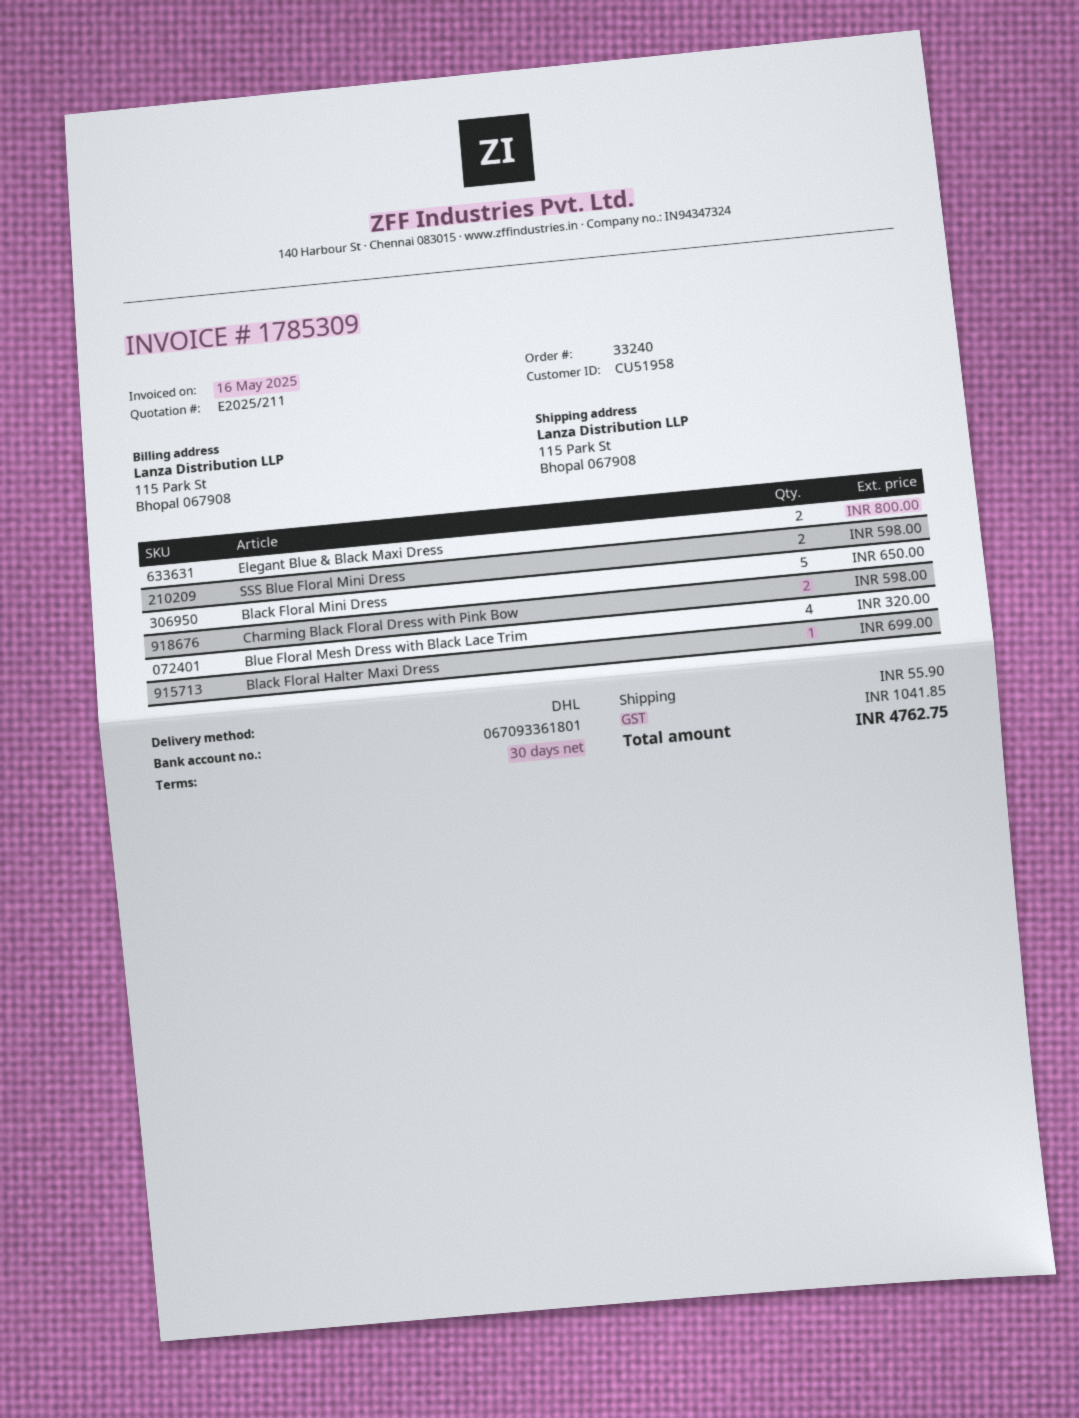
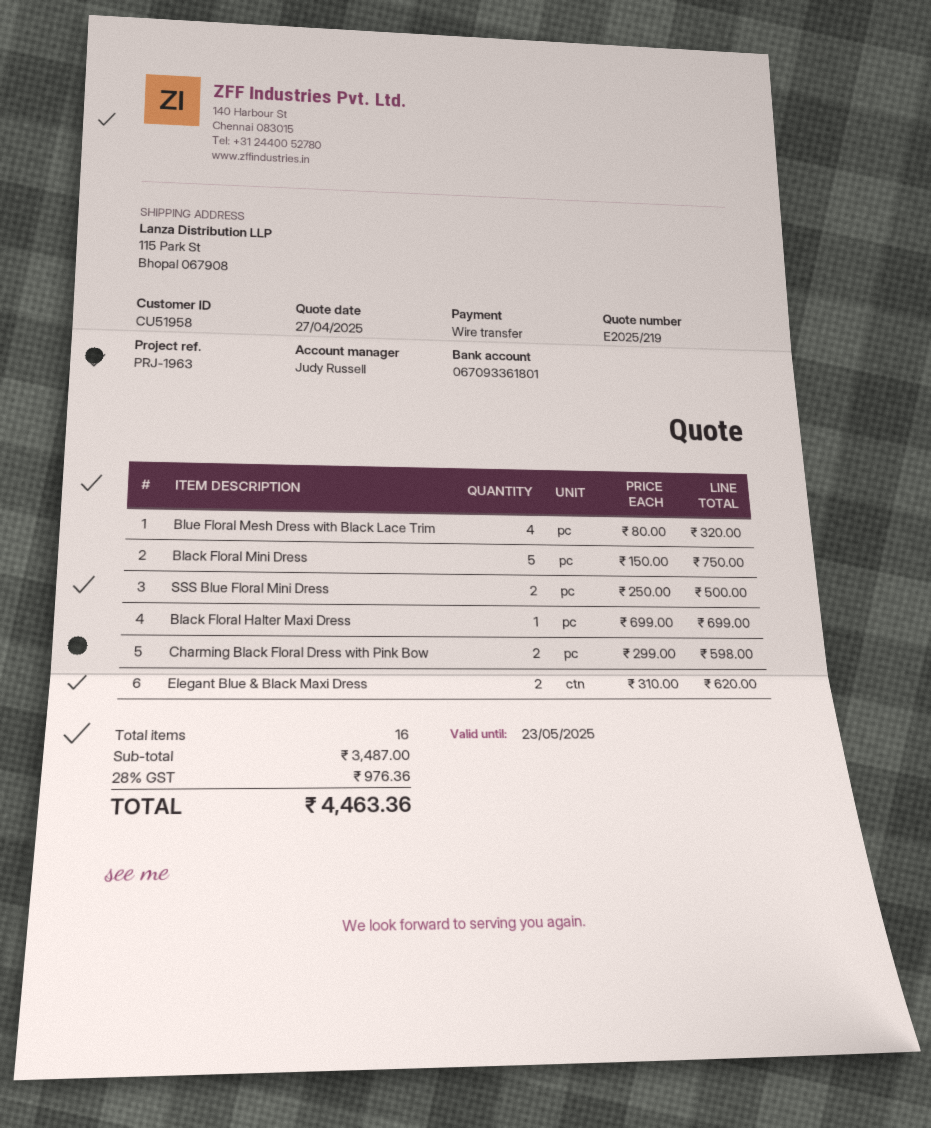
quote number: E2025/211 -> E2025/219
Elegant Blue & Black Maxi Dress: 2 for 800.00 -> 2 for 620.00
SSS Blue Floral Mini Dress: 2 for 598.00 -> 2 for 500.00
Black Floral Mini Dress: 5 for 650.00 -> 5 for 750.00
shipping: 55.90 -> none
tax: 1041.85 -> 976.36
total: 4762.75 -> 4463.36

